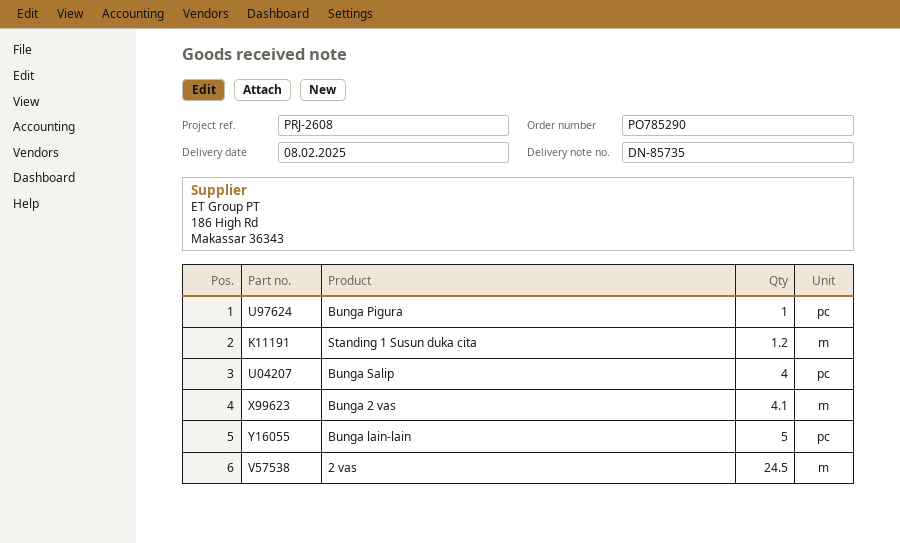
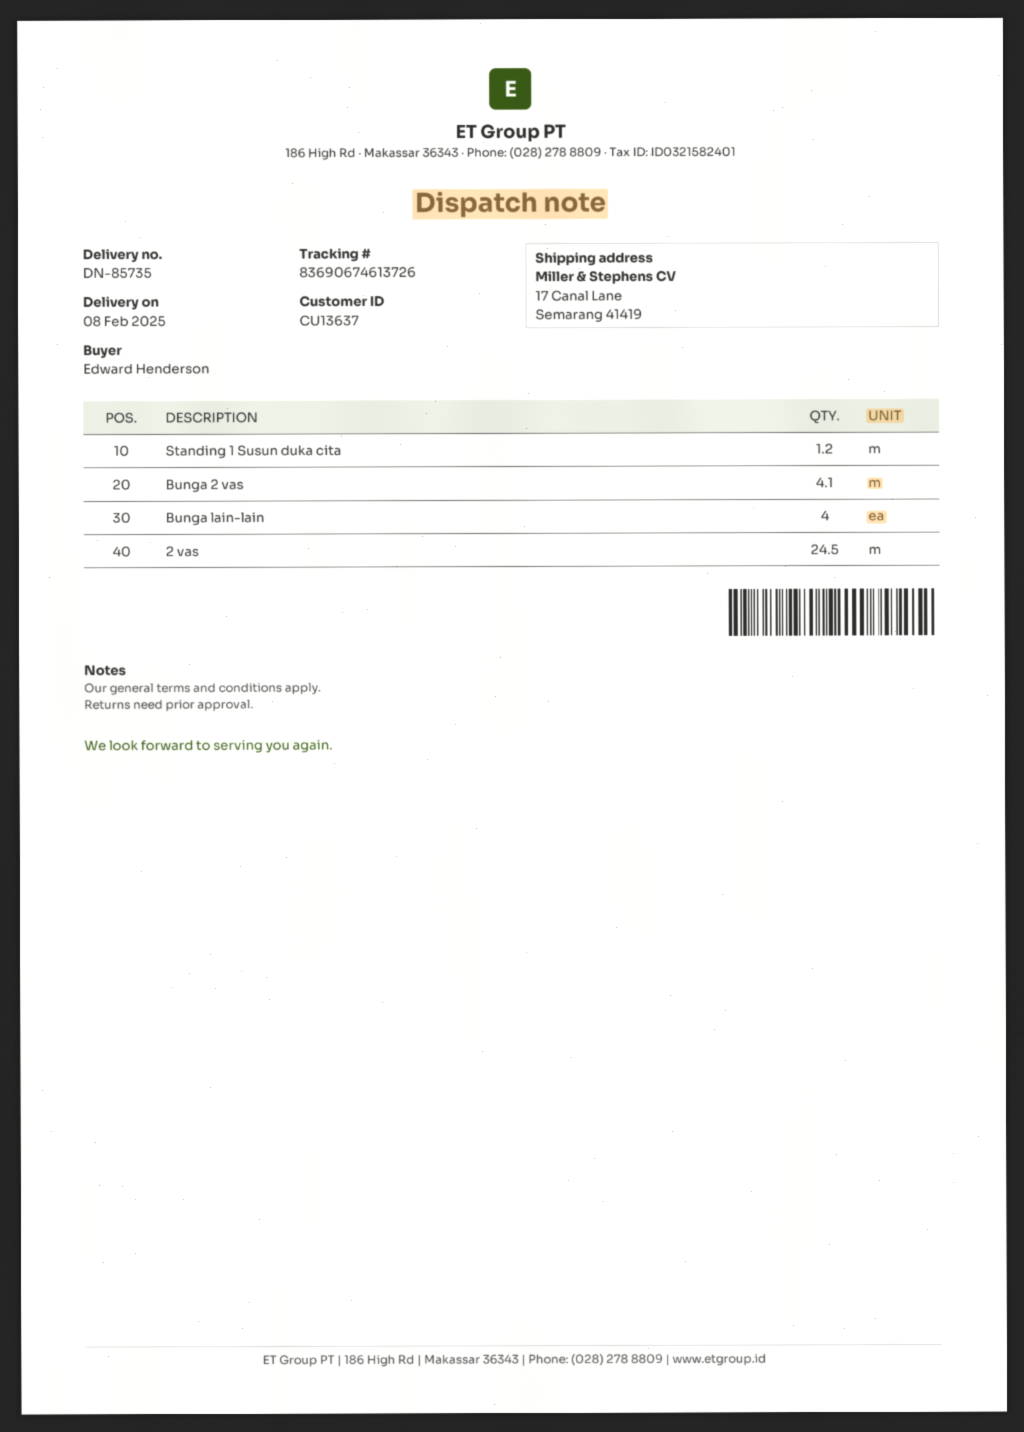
Bunga Pigura: 1 -> none
Bunga Salip: 4 -> none
Bunga lain-lain: 5 -> 4

